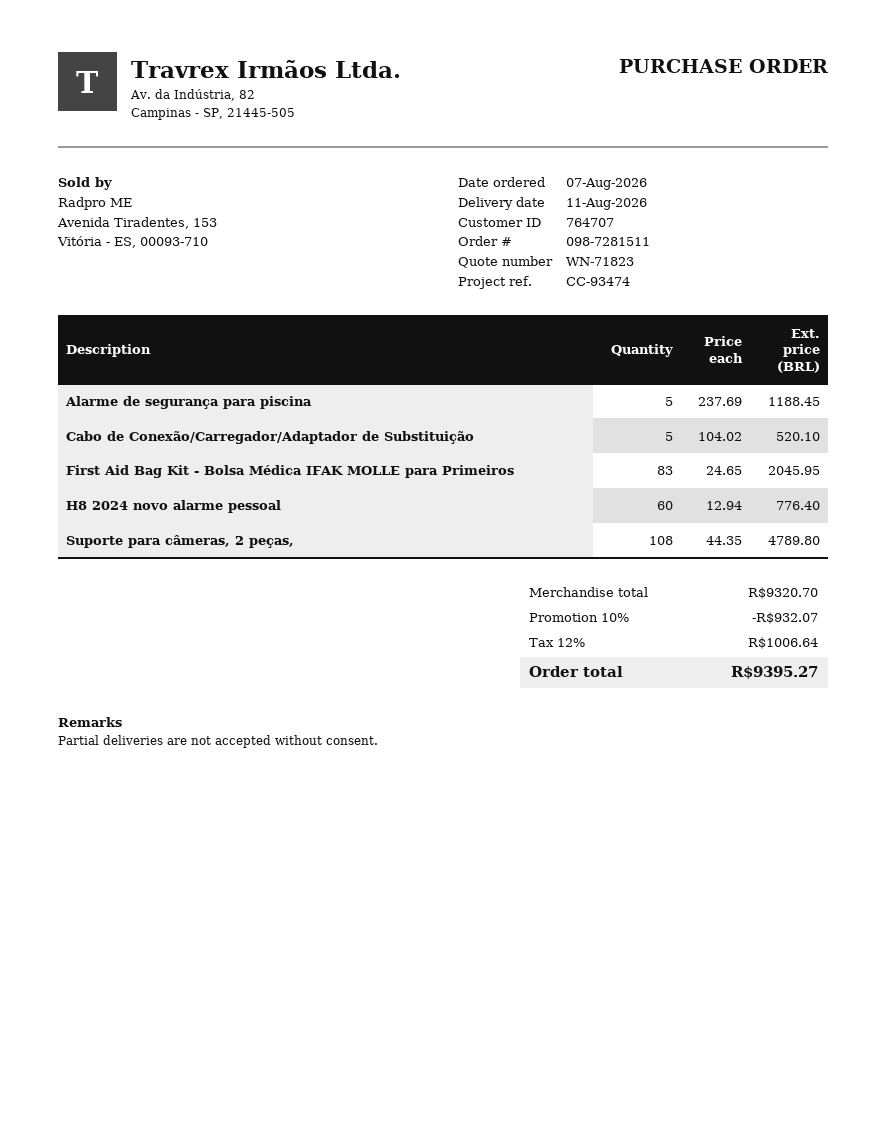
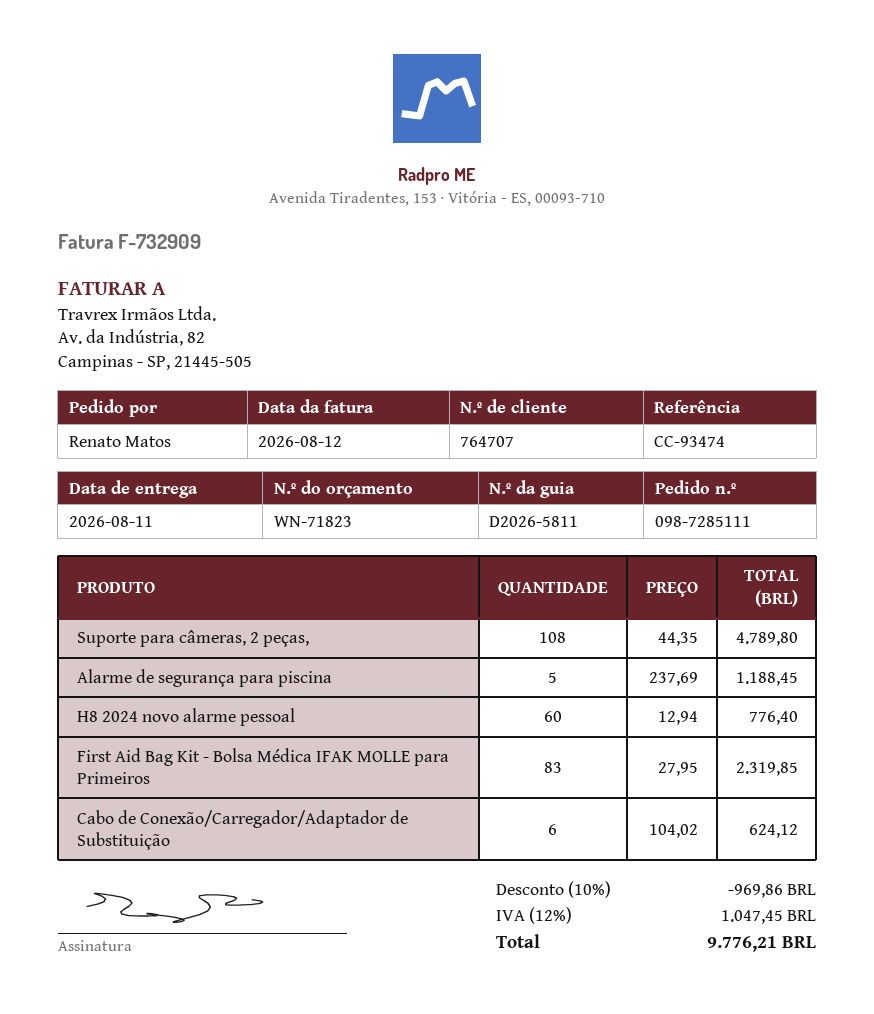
order number: 098-7281511 -> 098-7285111
Cabo de Conexão/Carregador/Adaptador de Substituição: 5 x 104.02 = 520.10 -> 6 x 104.02 = 624.12
First Aid Bag Kit - Bolsa Médica IFAK MOLLE para Primeiros: 83 x 24.65 = 2045.95 -> 83 x 27.95 = 2319.85
discount: 10% = 932.07 -> 10% = 969.86
tax: 12% = 1006.64 -> 12% = 1047.45
total: 9395.27 -> 9776.21

